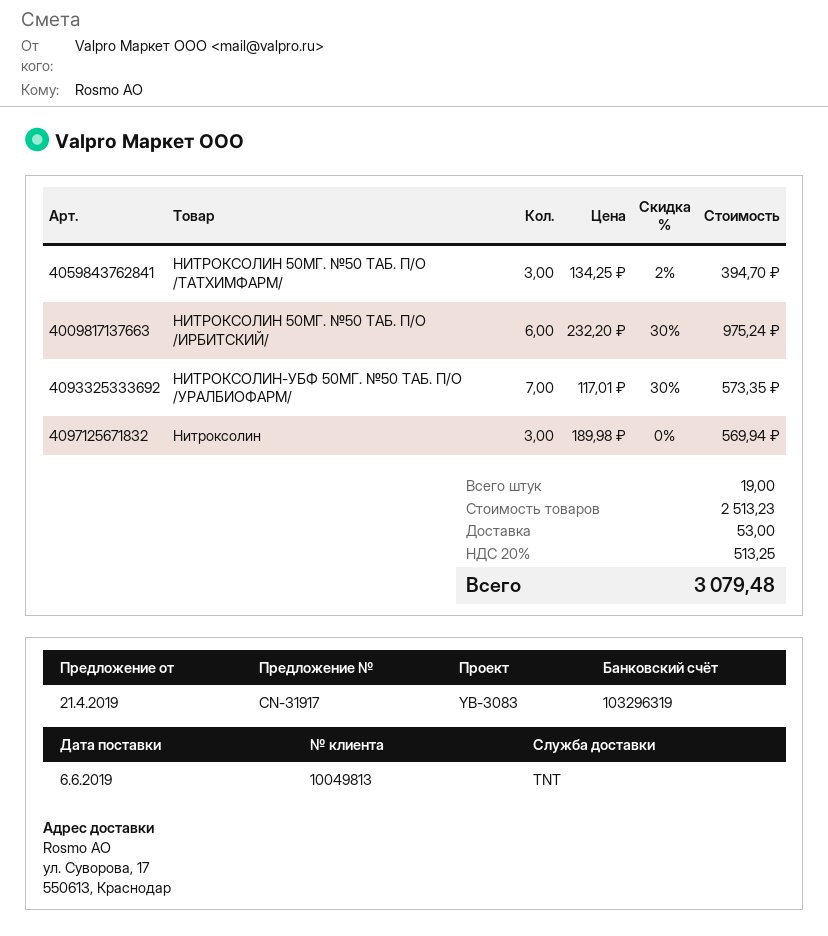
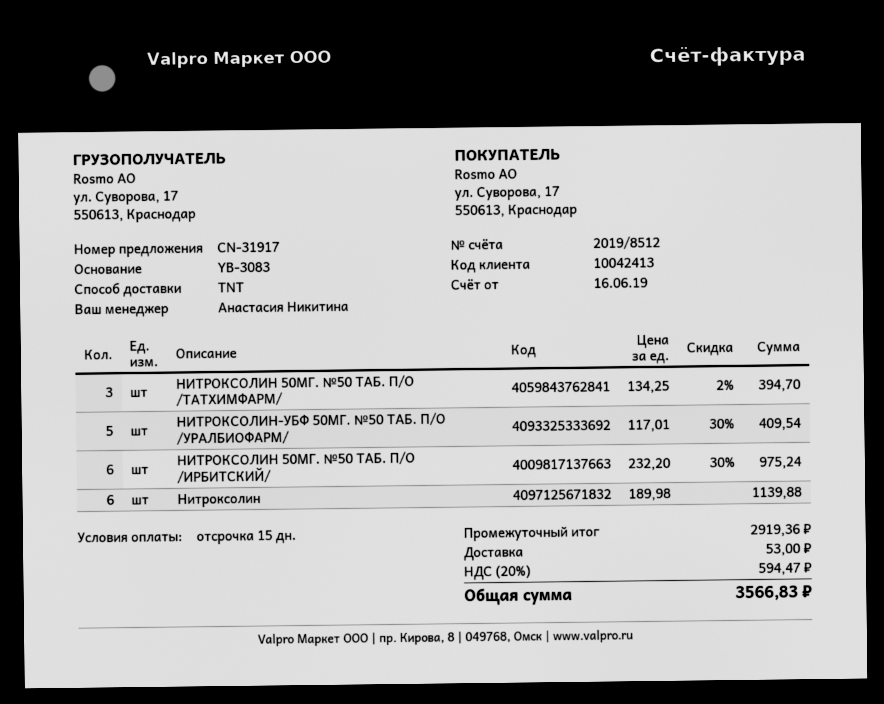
customer number: 10049813 -> 10042413
НИТРОКСОЛИН-УБФ 50МГ. №50 ТАБ. П/О /УРАЛБИОФАРМ/: 7 x 117.01 - 30% = 573.35 -> 5 x 117.01 - 30% = 409.54
Нитроксолин: 3 x 189.98 = 569.94 -> 6 x 189.98 = 1139.88
subtotal: 2513.23 -> 2919.36
tax: 20% = 513.25 -> 20% = 594.47
total: 3079.48 -> 3566.83

